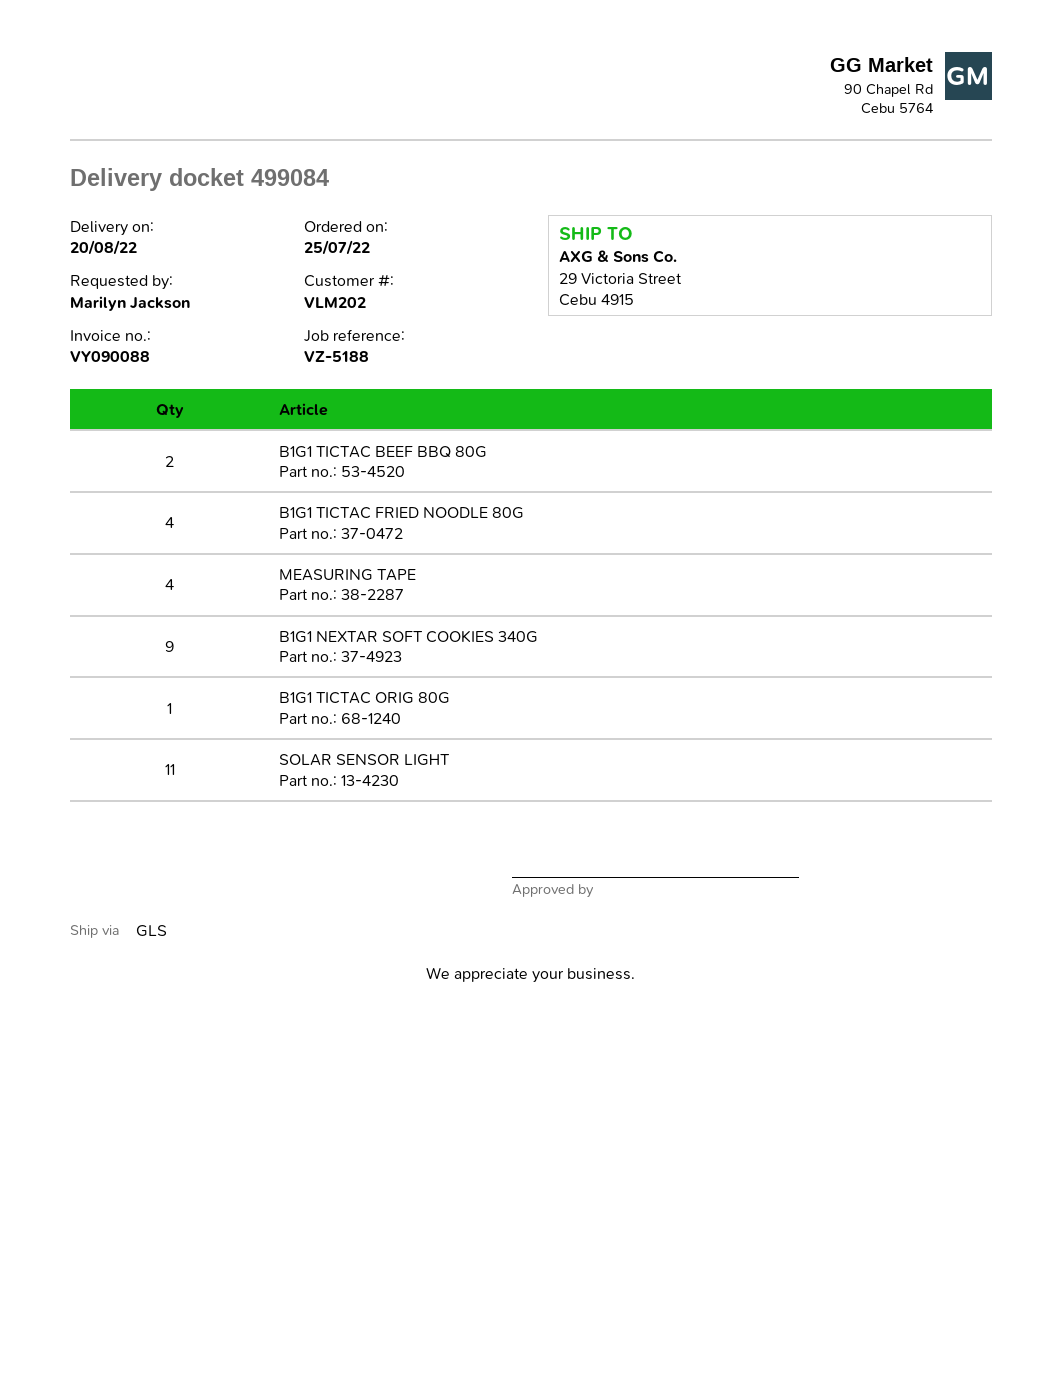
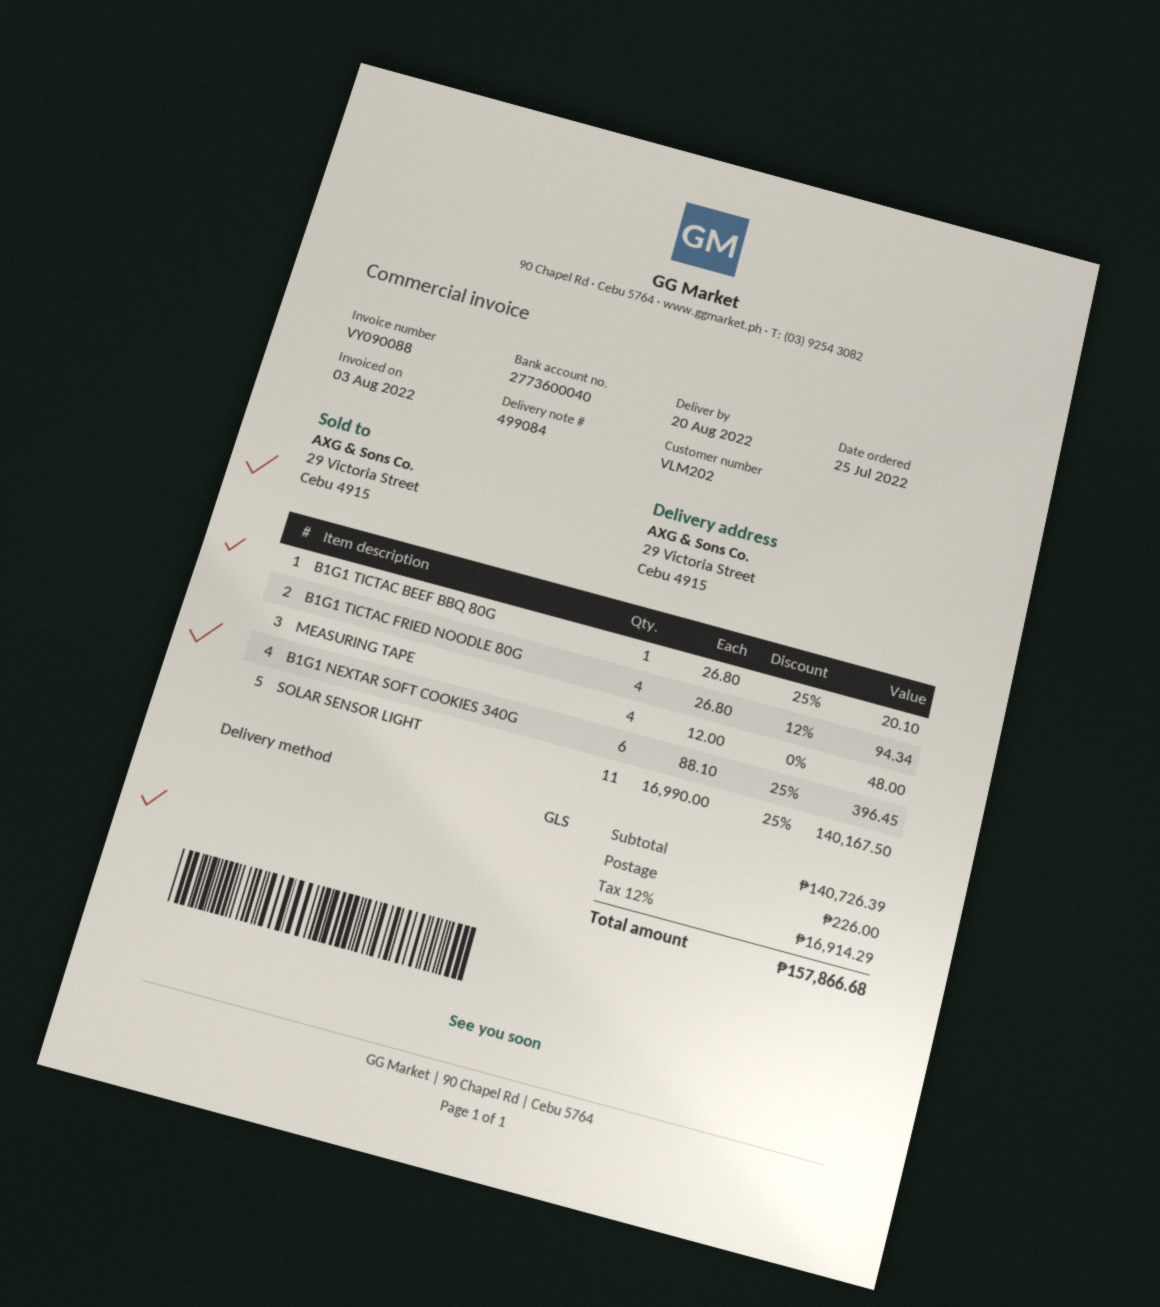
B1G1 TICTAC BEEF BBQ 80G: 2 -> 1
B1G1 NEXTAR SOFT COOKIES 340G: 9 -> 6
B1G1 TICTAC ORIG 80G: 1 -> none

